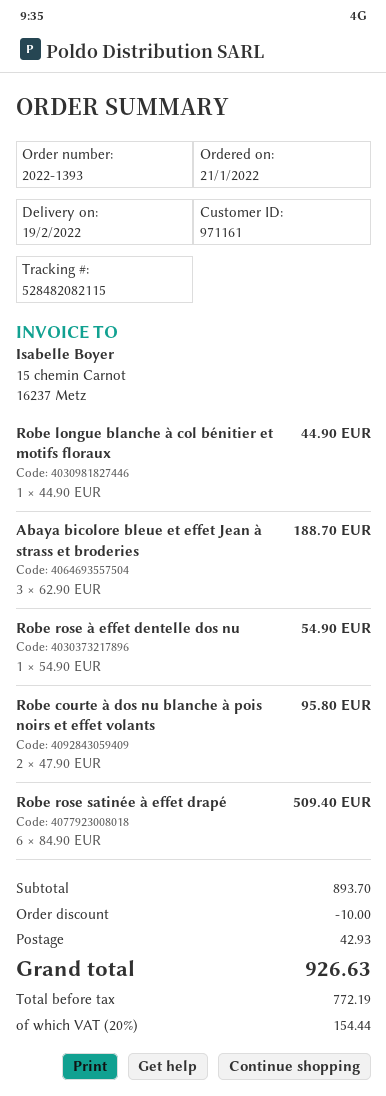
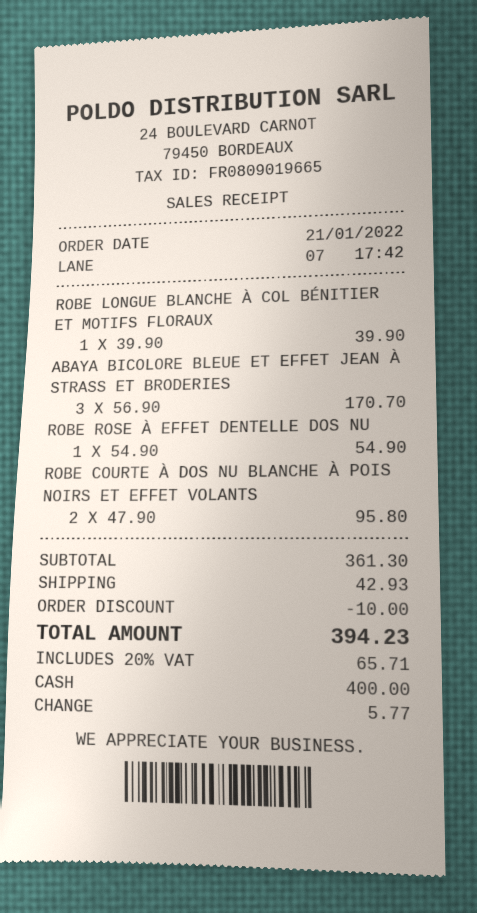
Robe longue blanche à col bénitier et motifs floraux: 1 x 44.90 = 44.90 -> 1 x 39.90 = 39.90
Abaya bicolore bleue et effet Jean à strass et broderies: 3 x 62.90 = 188.70 -> 3 x 56.90 = 170.70
Robe rose satinée à effet drapé: 6 x 84.90 = 509.40 -> none
subtotal: 893.70 -> 361.30
tax: 20% = 154.44 -> 20% = 65.71
total: 926.63 -> 394.23

